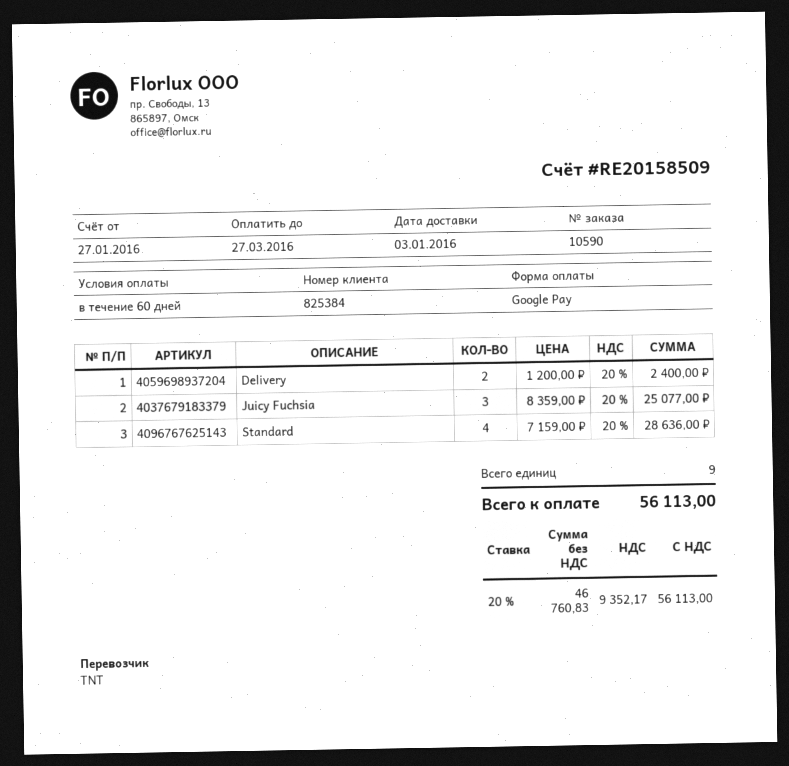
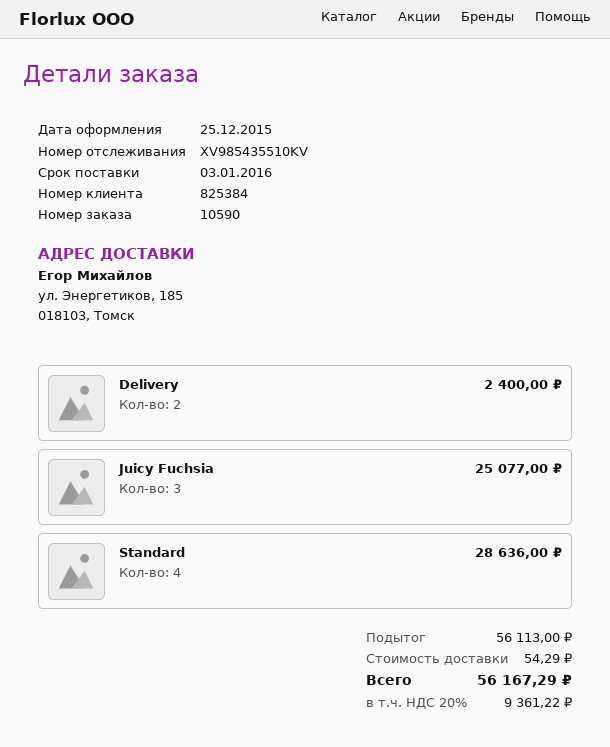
shipping: none -> 54.29
tax: 20% = 9352.17 -> 20% = 9361.22
total: 56113.00 -> 56167.29

